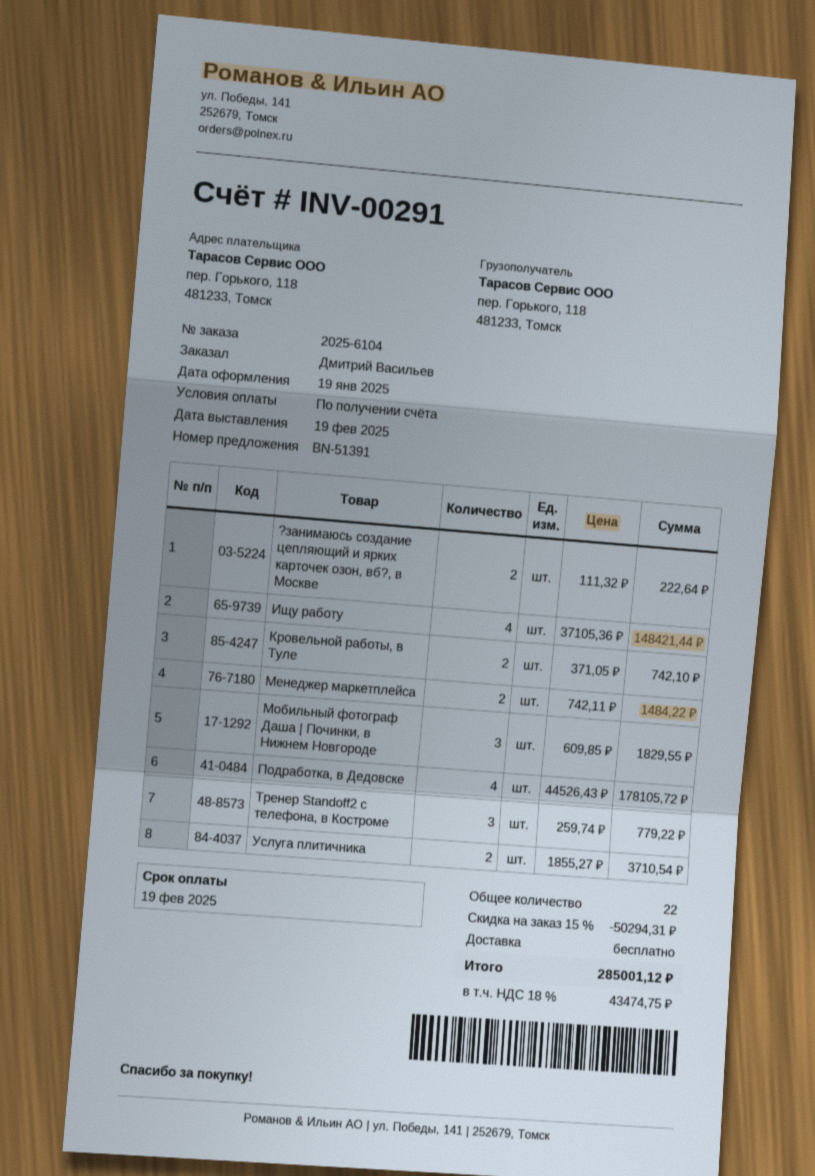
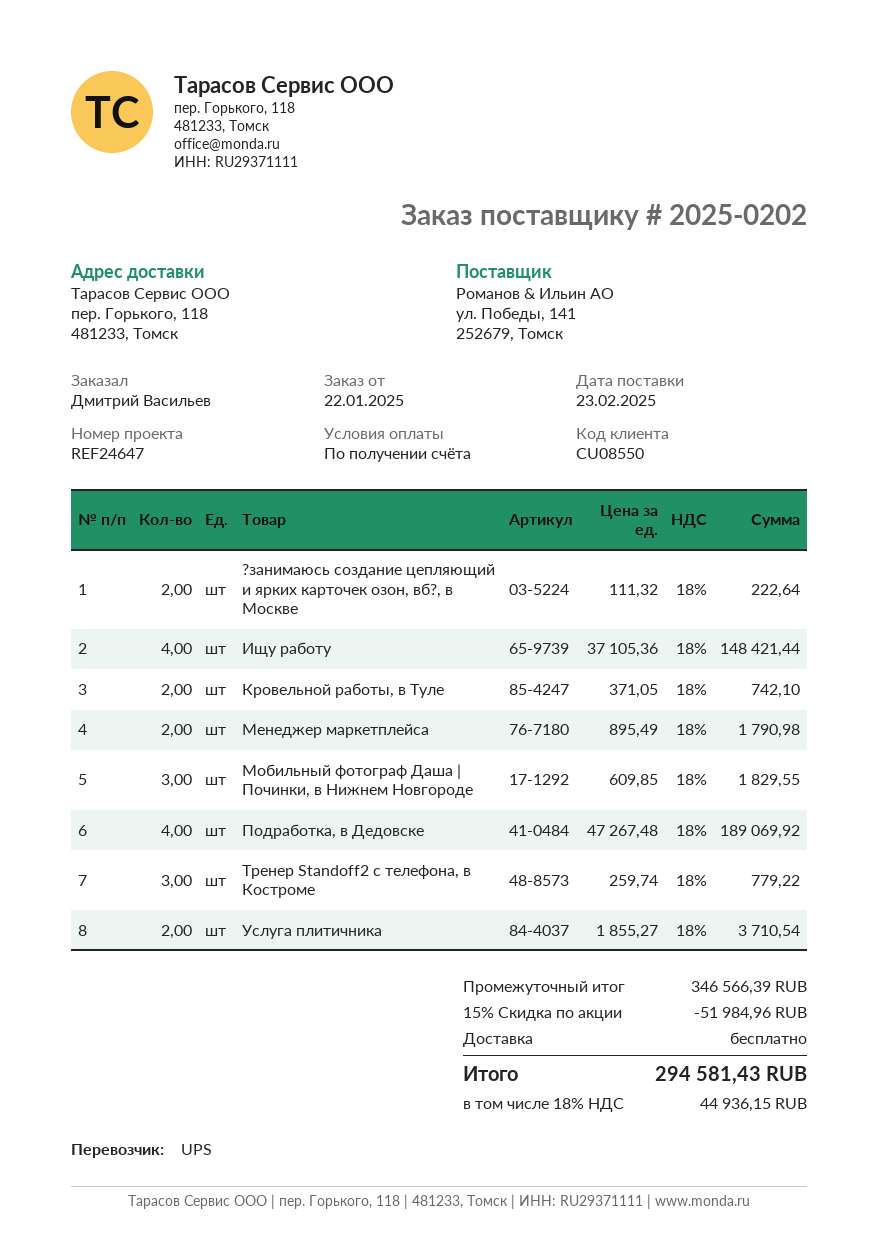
order number: 2025-6104 -> 2025-0202
order date: 2025-01-19 -> 2025-01-22
Менеджер маркетплейса: 2 x 742.11 = 1484.22 -> 2 x 895.49 = 1790.98
Подработка, в Дедовске: 4 x 44526.43 = 178105.72 -> 4 x 47267.48 = 189069.92
discount: 15% = 50294.31 -> 15% = 51984.96
tax: 18% = 43474.75 -> 18% = 44936.15
total: 285001.12 -> 294581.43

